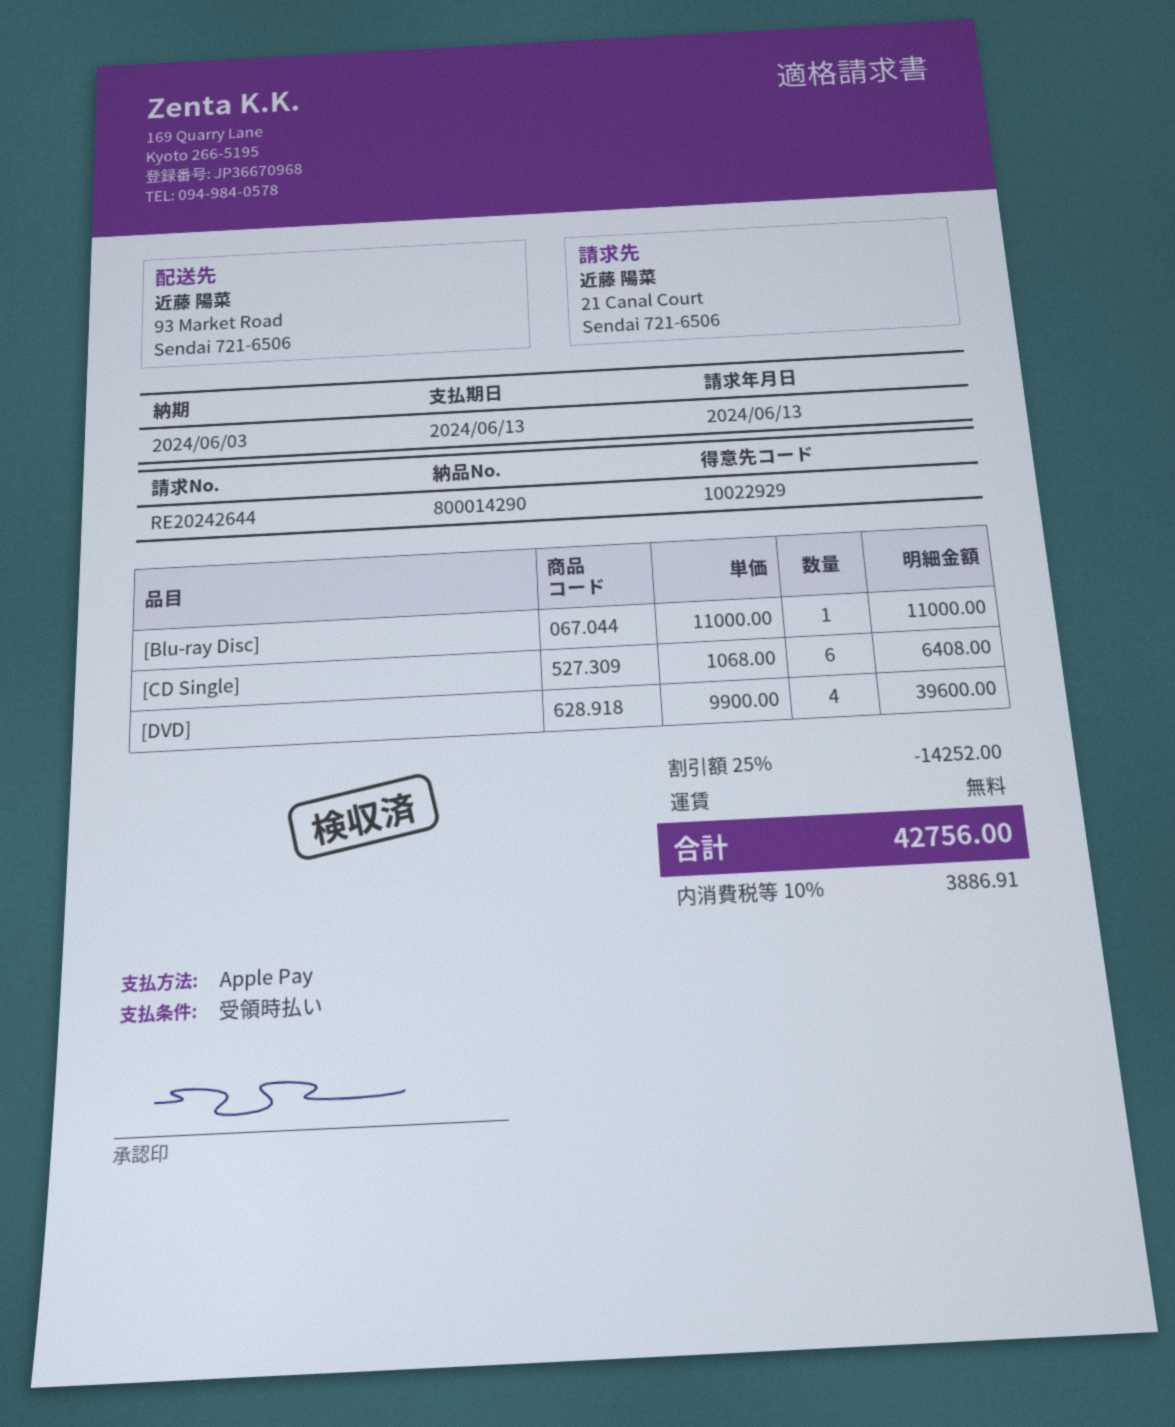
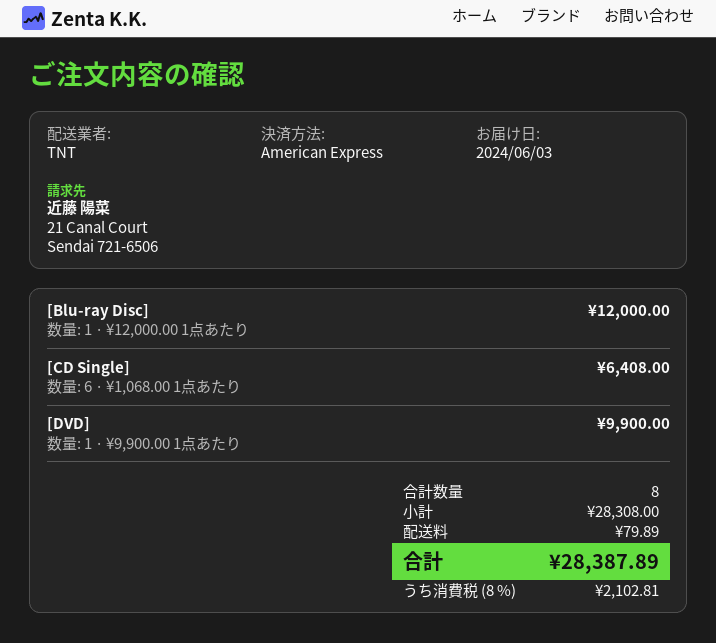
payment method: Apple Pay -> American Express
[Blu-ray Disc]: 1 x 11000.00 = 11000.00 -> 1 x 12000.00 = 12000.00
[DVD]: 4 x 9900.00 = 39600.00 -> 1 x 9900.00 = 9900.00
discount: 25% = 14252.00 -> none
shipping: 0.00 -> 79.89
tax: 10% = 3886.91 -> 8% = 2102.81
total: 42756.00 -> 28387.89

